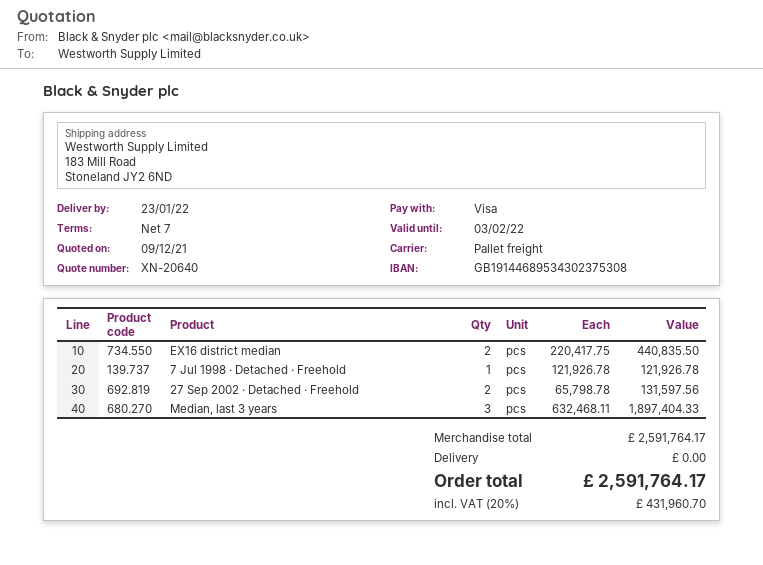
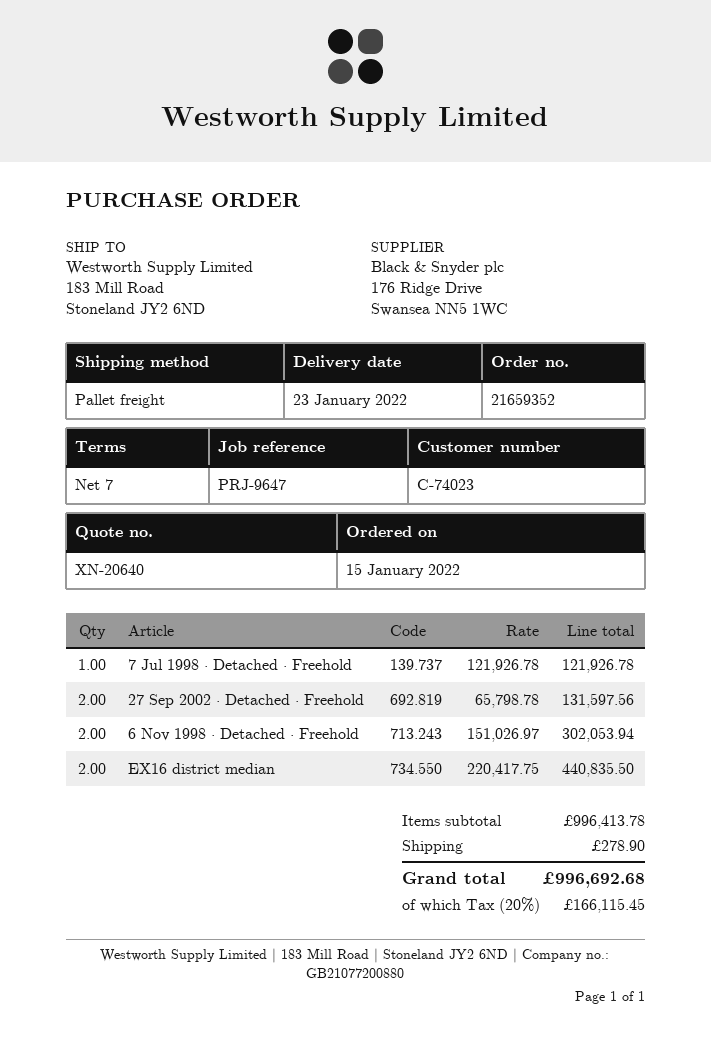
Median, last 3 years: 3 x 632468.11 = 1897404.33 -> none
6 Nov 1998 · Detached · Freehold: none -> 2 x 151026.97 = 302053.94
subtotal: 2591764.17 -> 996413.78
shipping: 0.00 -> 278.90
tax: 20% = 431960.70 -> 20% = 166115.45
total: 2591764.17 -> 996692.68

